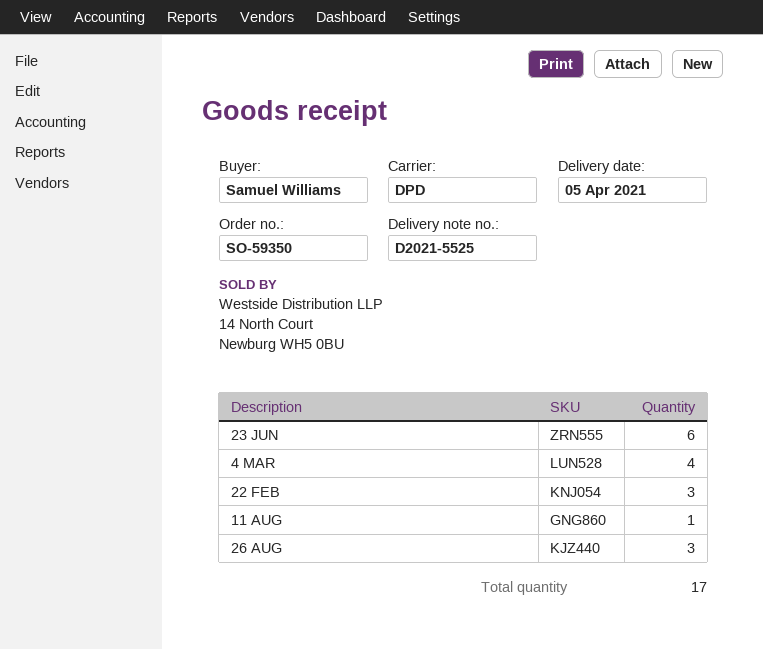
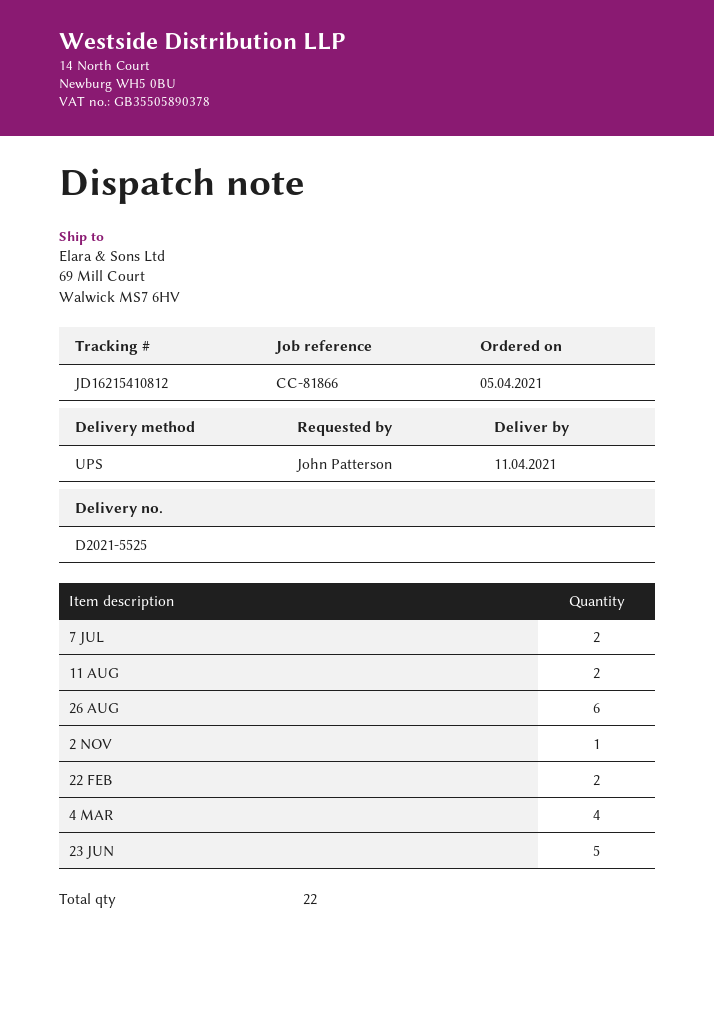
delivery date: 2021-04-05 -> 2021-04-11
ordered by: Samuel Williams -> John Patterson
shipping method: DPD -> UPS
23 JUN: 6 -> 5
22 FEB: 3 -> 2
11 AUG: 1 -> 2
26 AUG: 3 -> 6
7 JUL: none -> 2
2 NOV: none -> 1
total quantity: 17 -> 22

